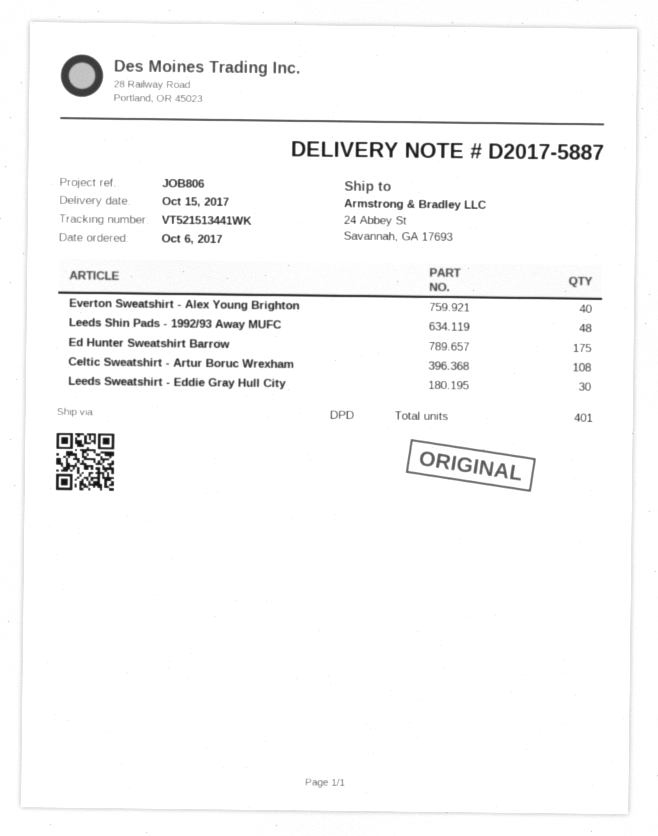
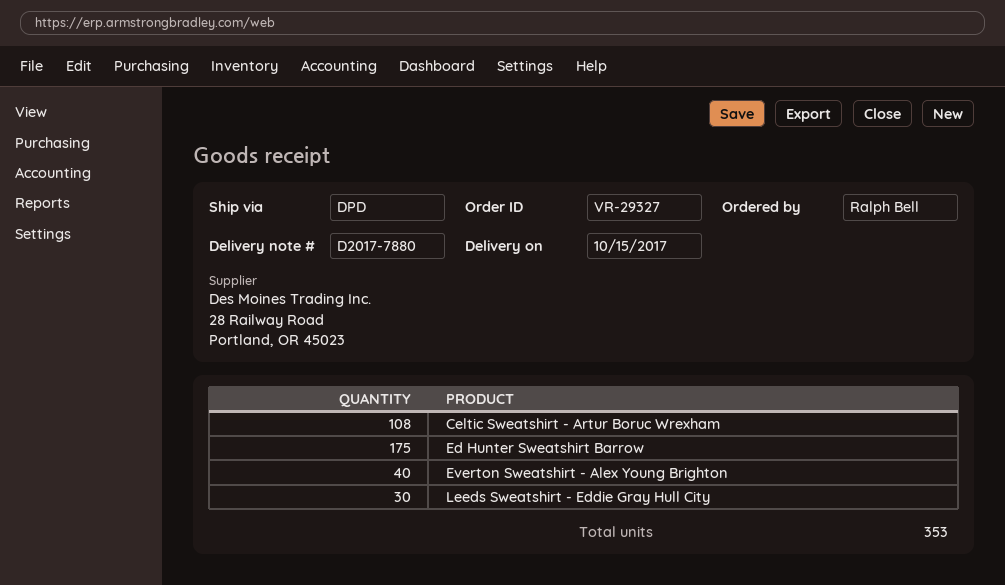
delivery note number: D2017-5887 -> D2017-7880
Leeds Shin Pads - 1992/93 Away MUFC: 48 -> none
total quantity: 401 -> 353

